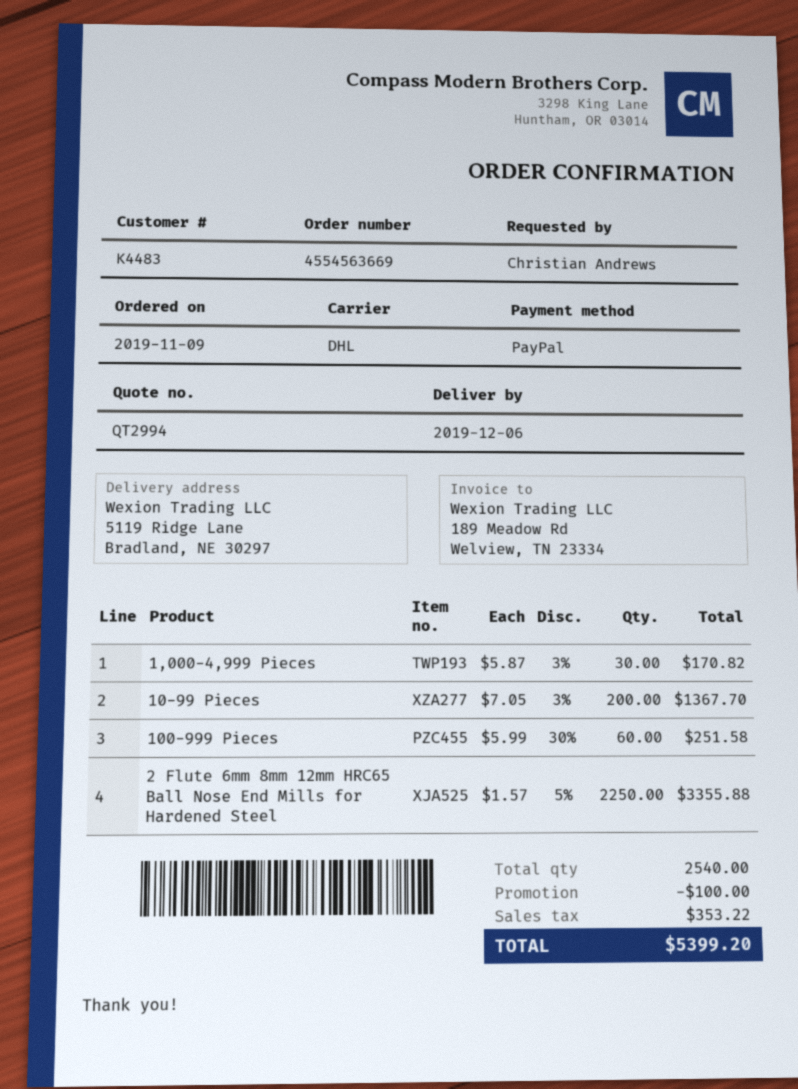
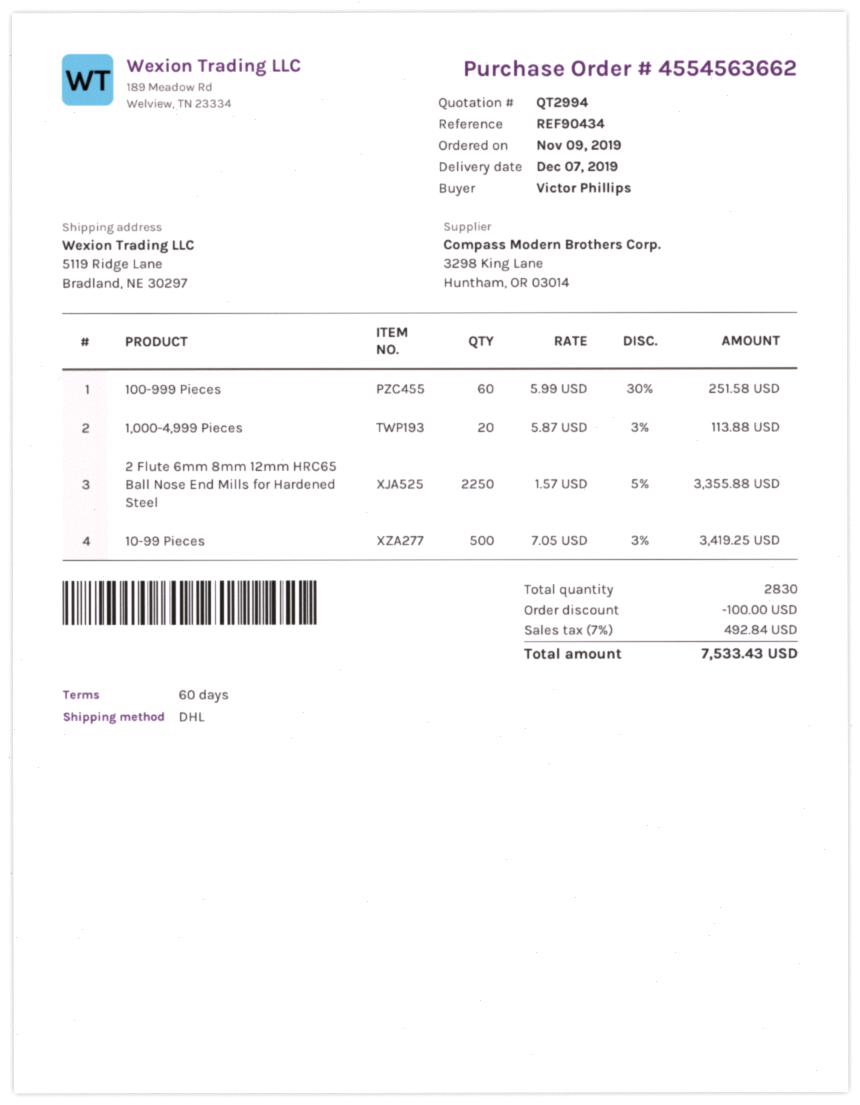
order number: 4554563669 -> 4554563662
delivery date: 2019-12-06 -> 2019-12-07
ordered by: Christian Andrews -> Victor Phillips
1,000-4,999 Pieces: 30 x 5.87 - 3% = 170.82 -> 20 x 5.87 - 3% = 113.88
10-99 Pieces: 200 x 7.05 - 3% = 1367.70 -> 500 x 7.05 - 3% = 3419.25
total quantity: 2540 -> 2830
tax: 353.22 -> 492.84
total: 5399.20 -> 7533.43

